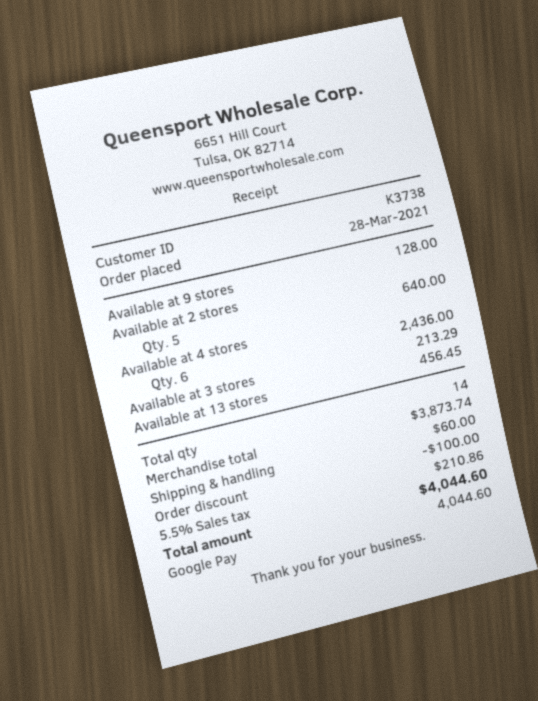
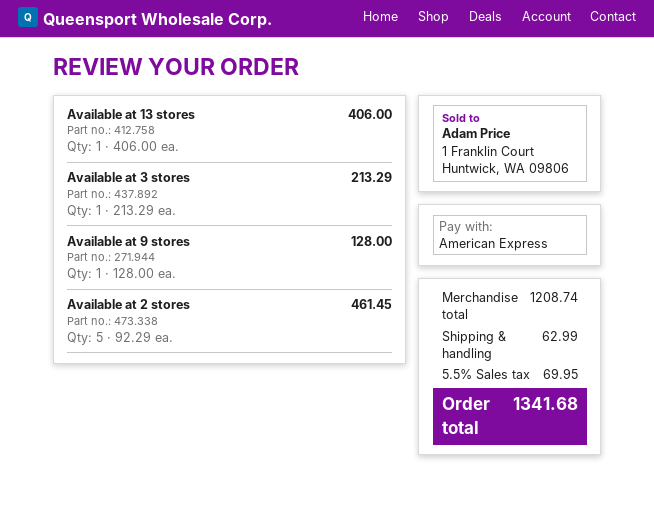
payment method: Google Pay -> American Express
Available at 2 stores: 5 for 640.00 -> 5 for 461.45
Available at 4 stores: 6 for 2436.00 -> none
Available at 13 stores: 1 for 456.45 -> 1 for 406.00
subtotal: 3873.74 -> 1208.74
discount: 100.00 -> none
shipping: 60.00 -> 62.99
tax: 5.5% = 210.86 -> 5.5% = 69.95
total: 4044.60 -> 1341.68

